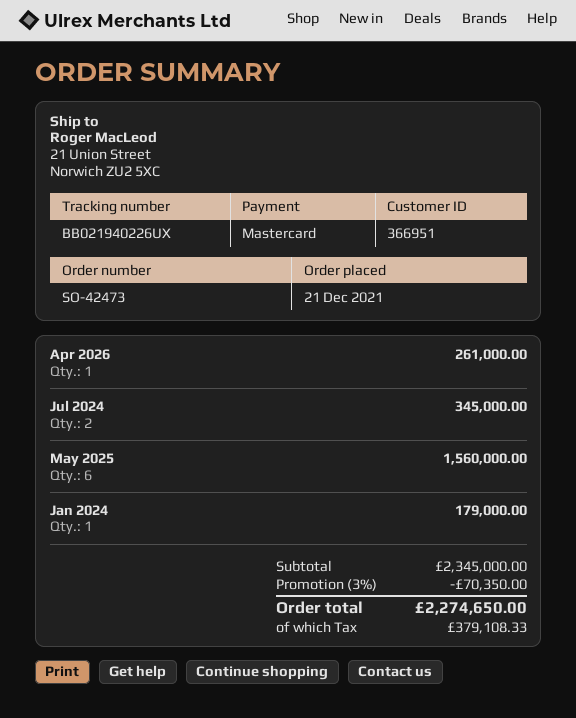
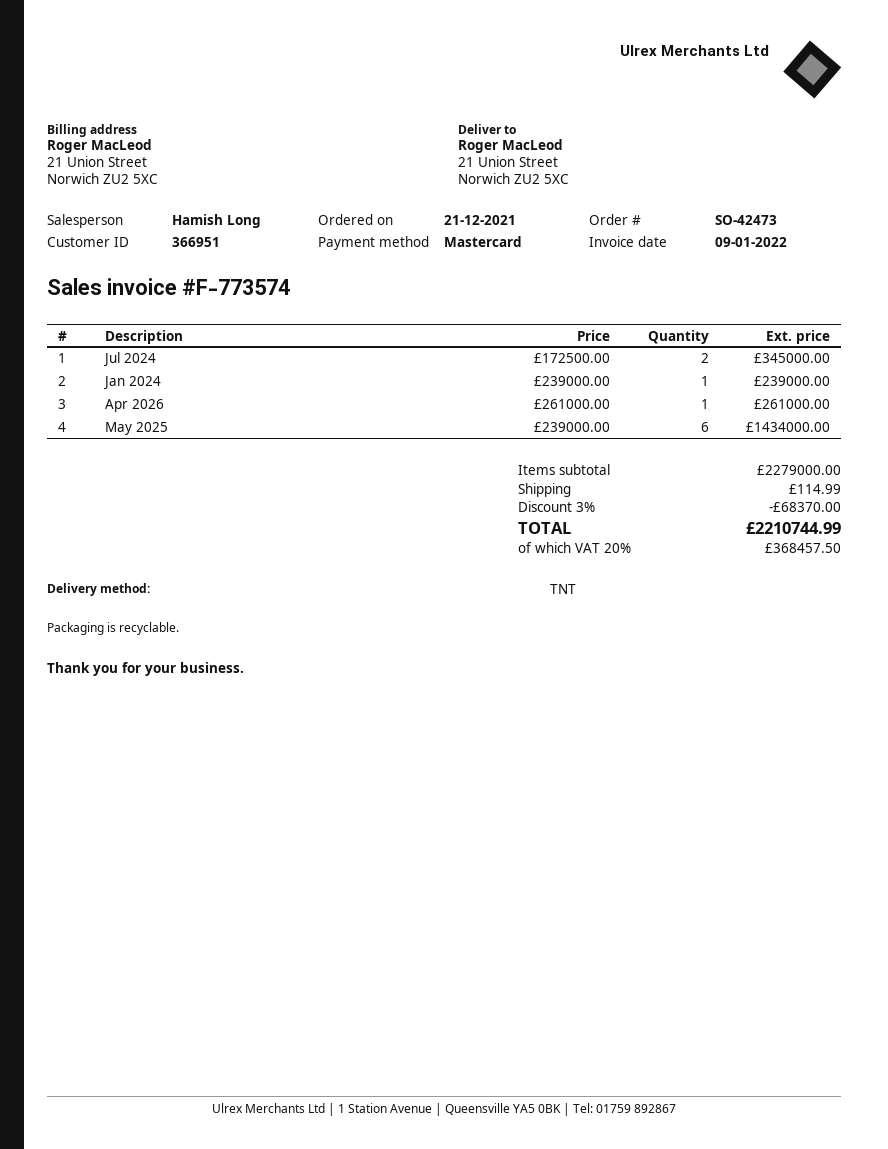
May 2025: 6 for 1560000.00 -> 6 for 1434000.00
Jan 2024: 1 for 179000.00 -> 1 for 239000.00
subtotal: 2345000.00 -> 2279000.00
discount: 3% = 70350.00 -> 3% = 68370.00
shipping: none -> 114.99
tax: 379108.33 -> 368457.50
total: 2274650.00 -> 2210744.99

